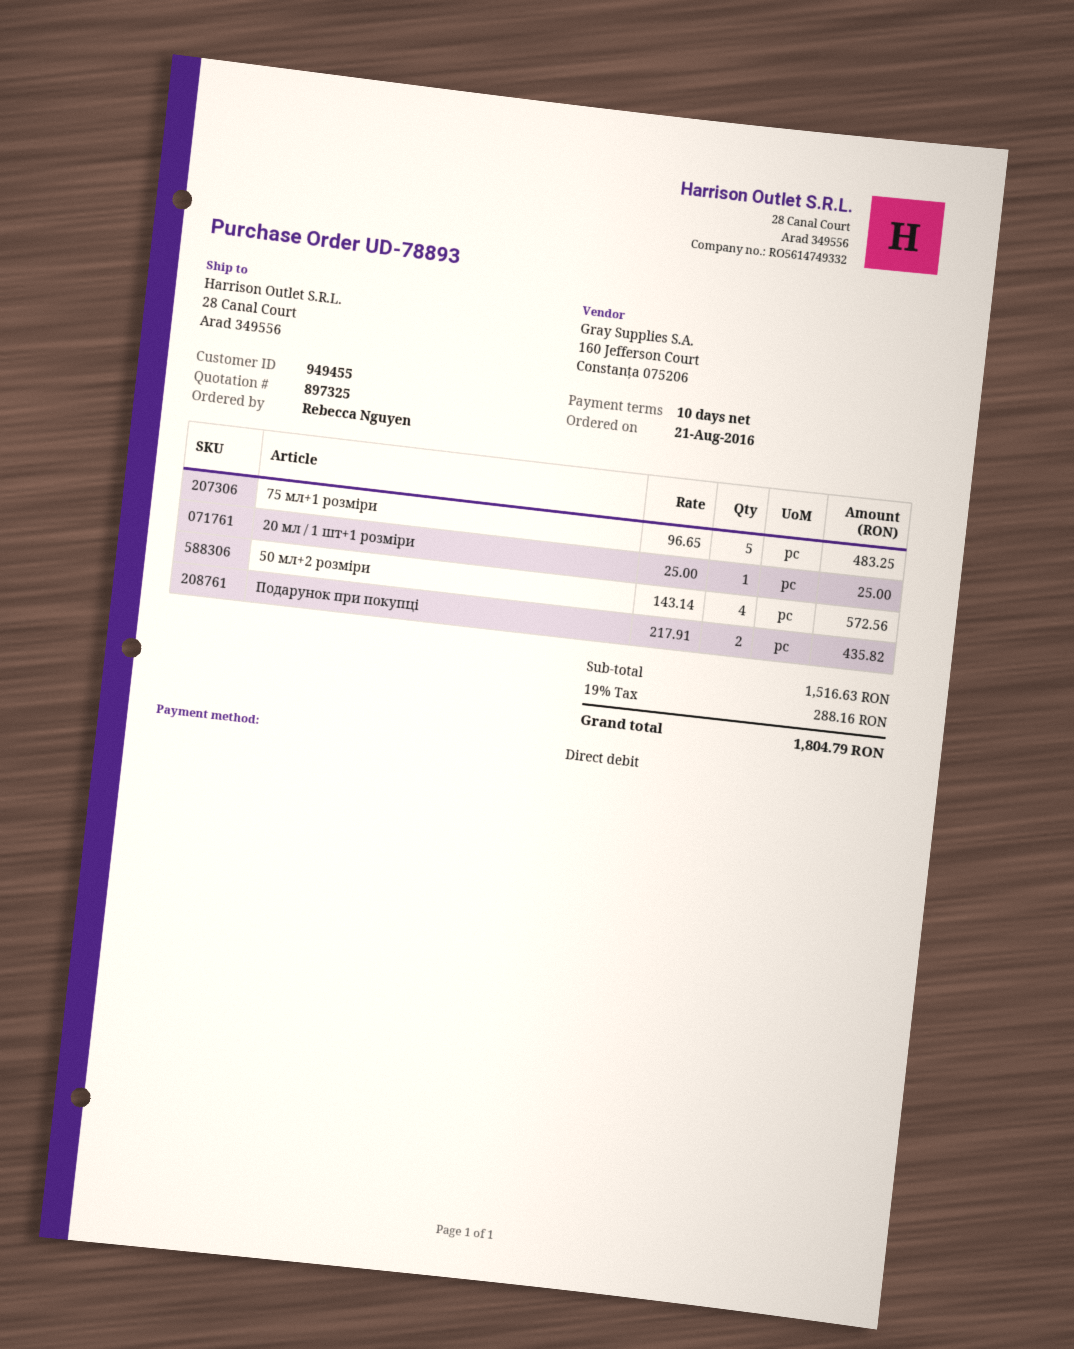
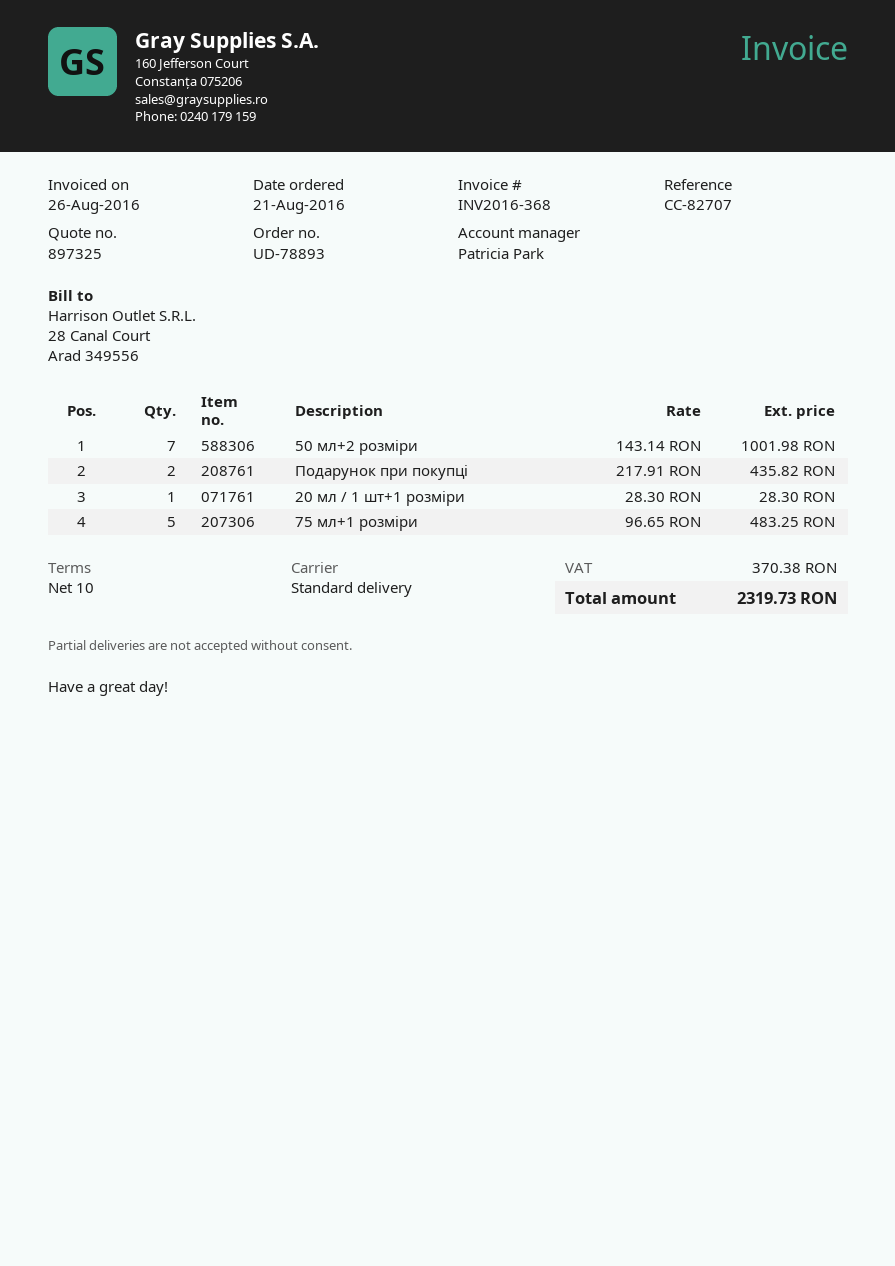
20 мл / 1 шт+1 розміри: 1 x 25.00 = 25.00 -> 1 x 28.30 = 28.30
50 мл+2 розміри: 4 x 143.14 = 572.56 -> 7 x 143.14 = 1001.98
tax: 288.16 -> 370.38
total: 1804.79 -> 2319.73

